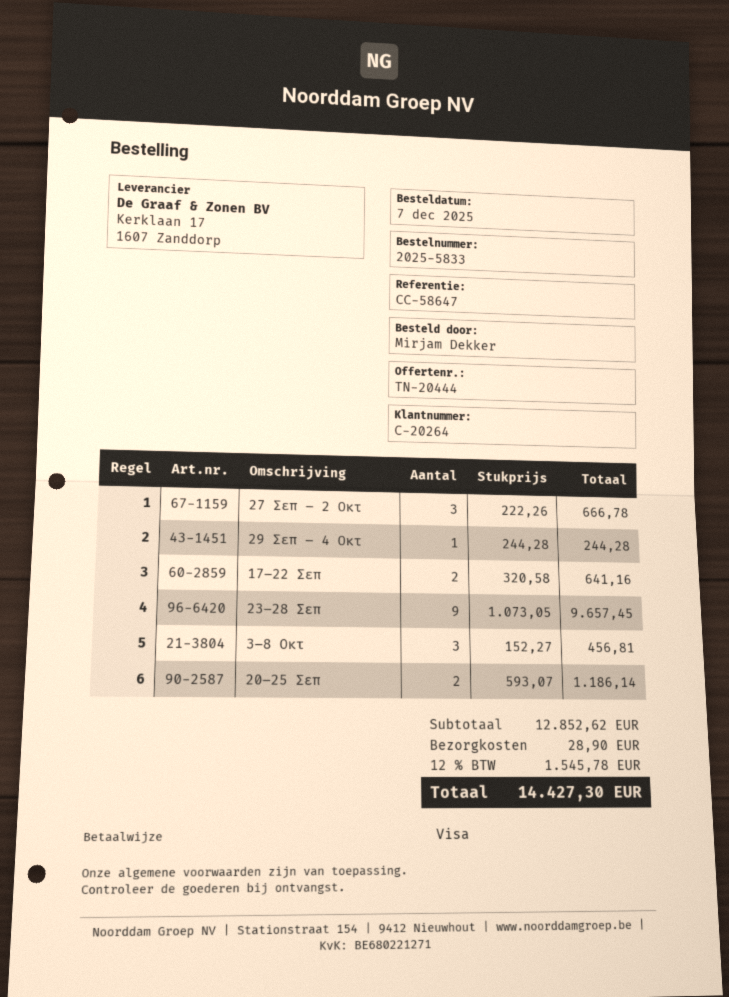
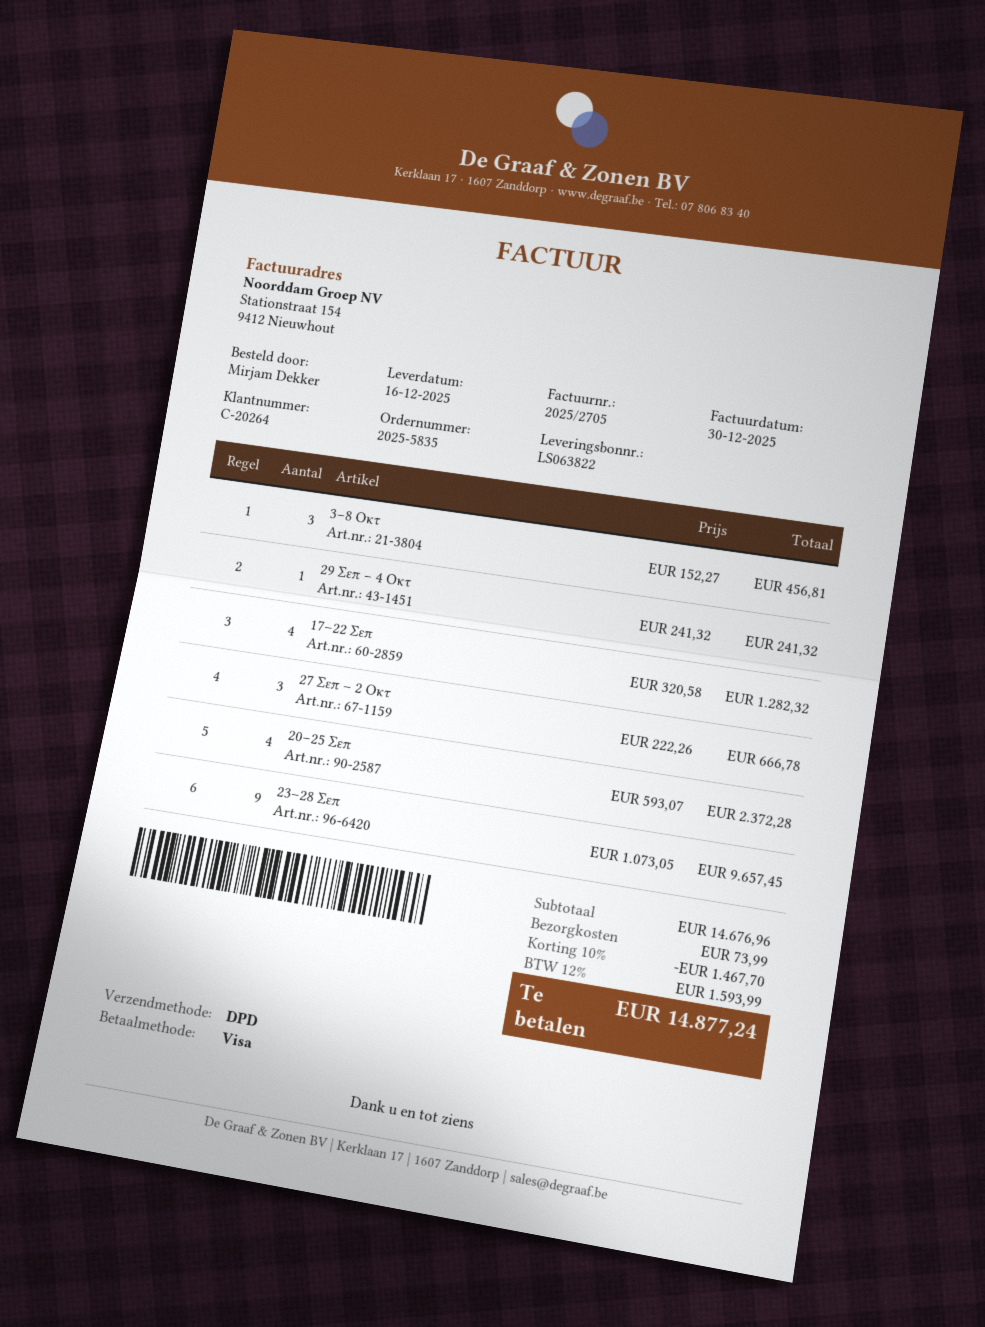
order number: 2025-5833 -> 2025-5835
29 Σεπ – 4 Οκτ: 1 x 244.28 = 244.28 -> 1 x 241.32 = 241.32
17–22 Σεπ: 2 x 320.58 = 641.16 -> 4 x 320.58 = 1282.32
20–25 Σεπ: 2 x 593.07 = 1186.14 -> 4 x 593.07 = 2372.28
subtotal: 12852.62 -> 14676.96
discount: none -> 10% = 1467.70
shipping: 28.90 -> 73.99
tax: 12% = 1545.78 -> 12% = 1593.99
total: 14427.30 -> 14877.24

